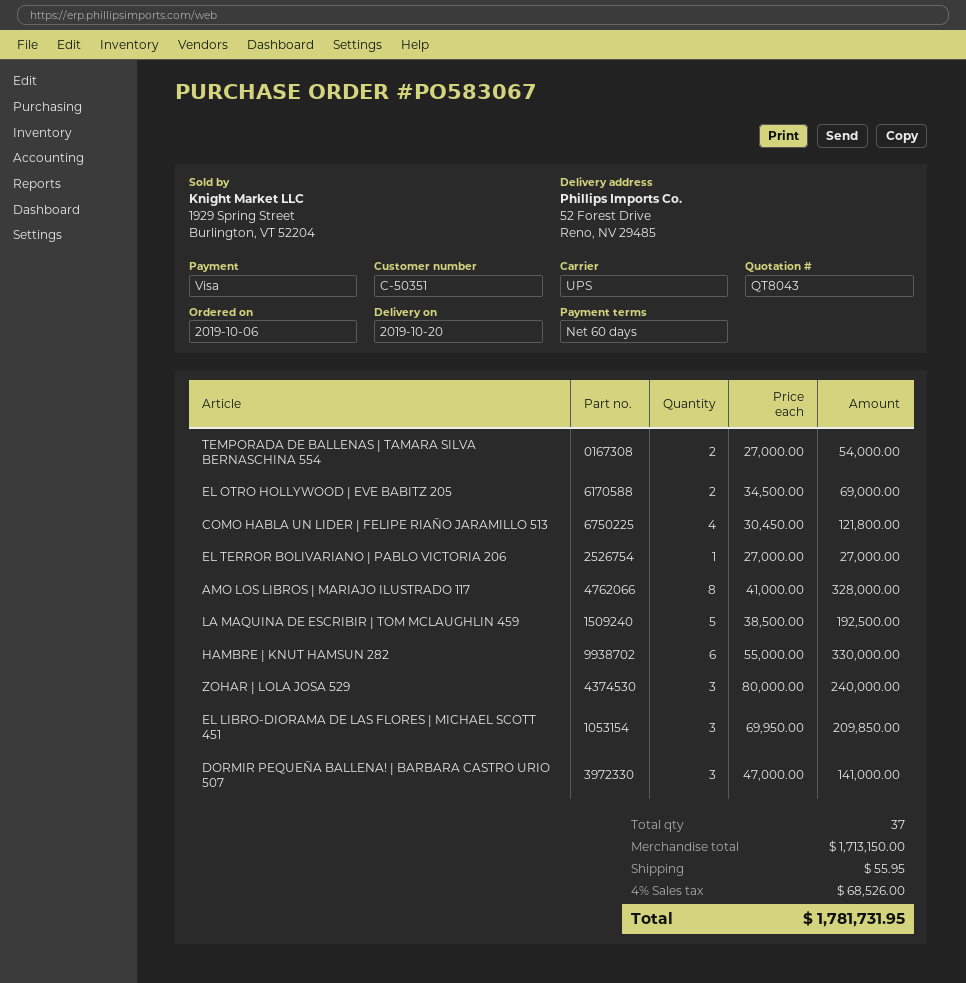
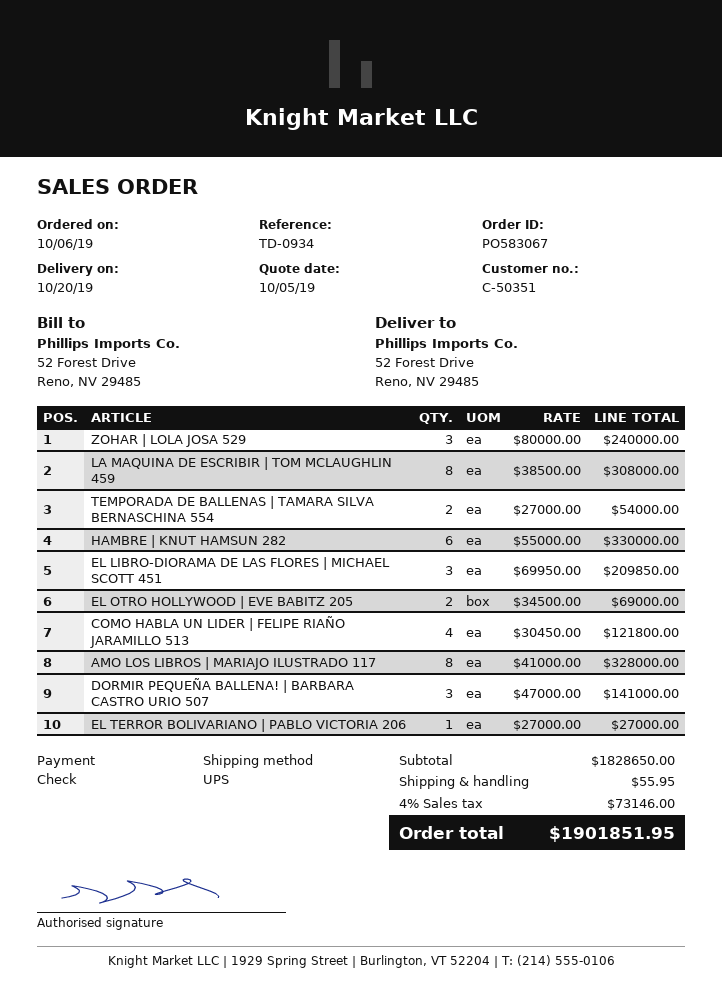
payment method: Visa -> cheque
LA MAQUINA DE ESCRIBIR | TOM MCLAUGHLIN 459: 5 x 38500.00 = 192500.00 -> 8 x 38500.00 = 308000.00
subtotal: 1713150.00 -> 1828650.00
tax: 4% = 68526.00 -> 4% = 73146.00
total: 1781731.95 -> 1901851.95

